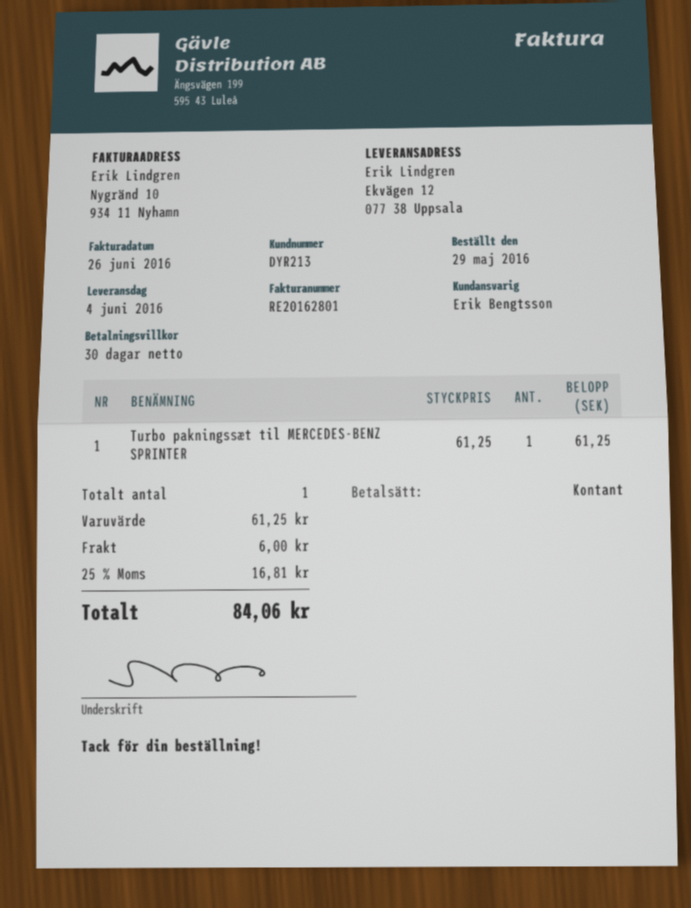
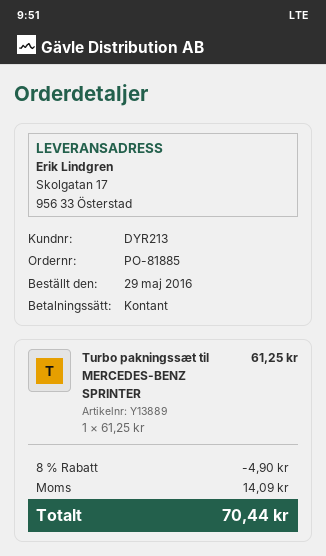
ship to: Ekvägen 12, 077 38 Uppsala -> Skolgatan 17, 956 33 Österstad
discount: none -> 8% = 4.90
shipping: 6.00 -> none
tax: 16.81 -> 14.09
total: 84.06 -> 70.44

